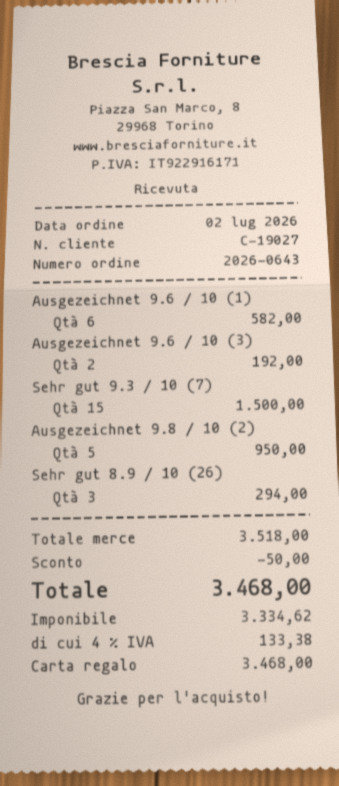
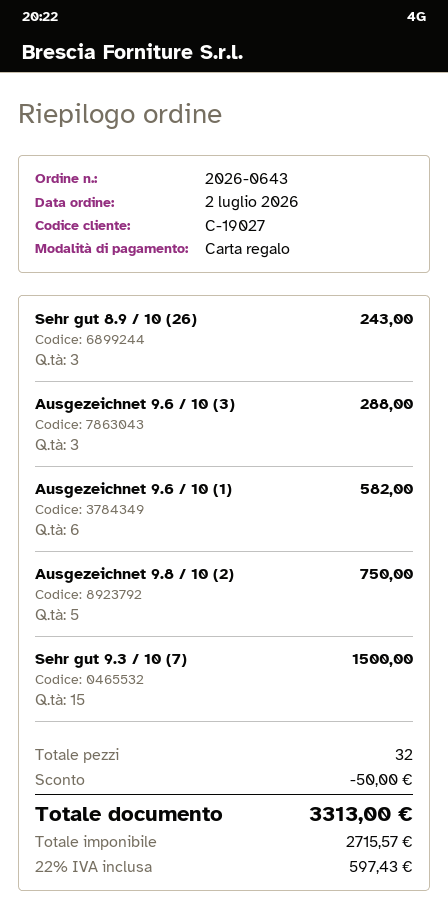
Ausgezeichnet 9.6 / 10 (3): 2 for 192.00 -> 3 for 288.00
Ausgezeichnet 9.8 / 10 (2): 5 for 950.00 -> 5 for 750.00
Sehr gut 8.9 / 10 (26): 3 for 294.00 -> 3 for 243.00
net: 3334.62 -> 2715.57
tax: 4% = 133.38 -> 22% = 597.43
total: 3468.00 -> 3313.00

